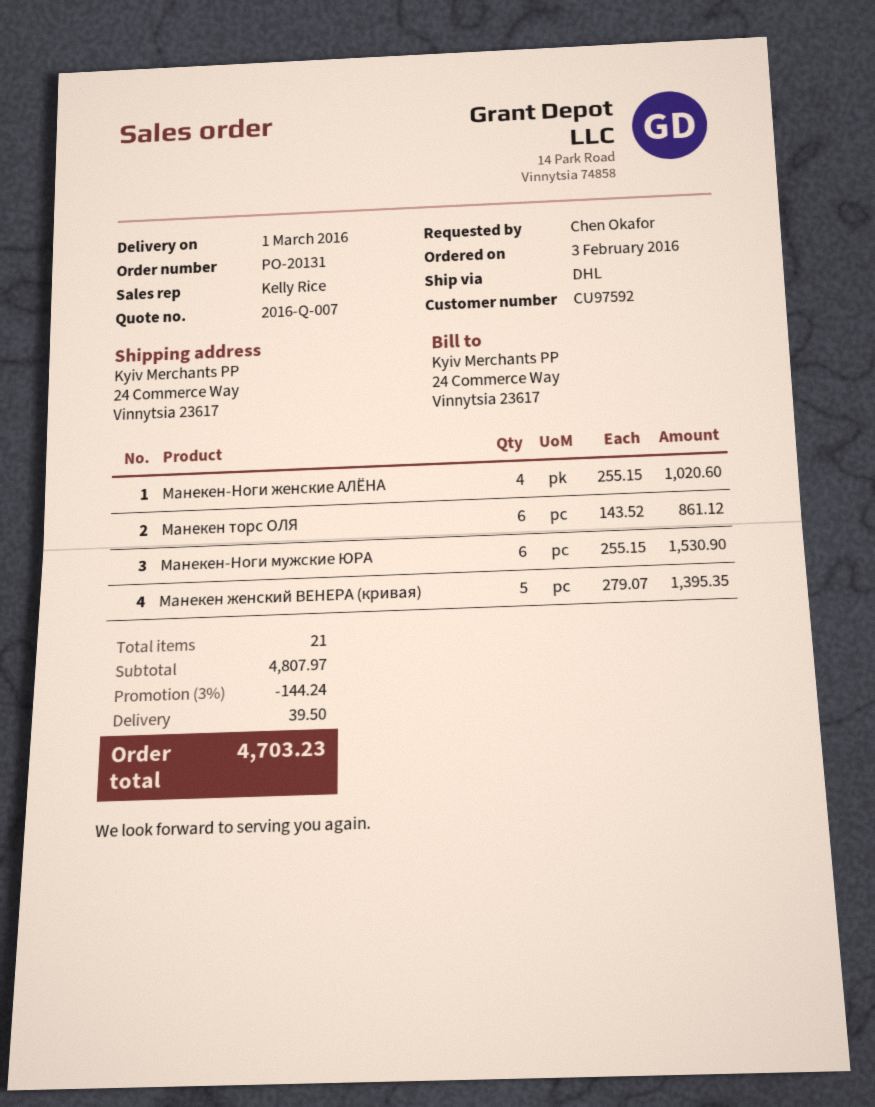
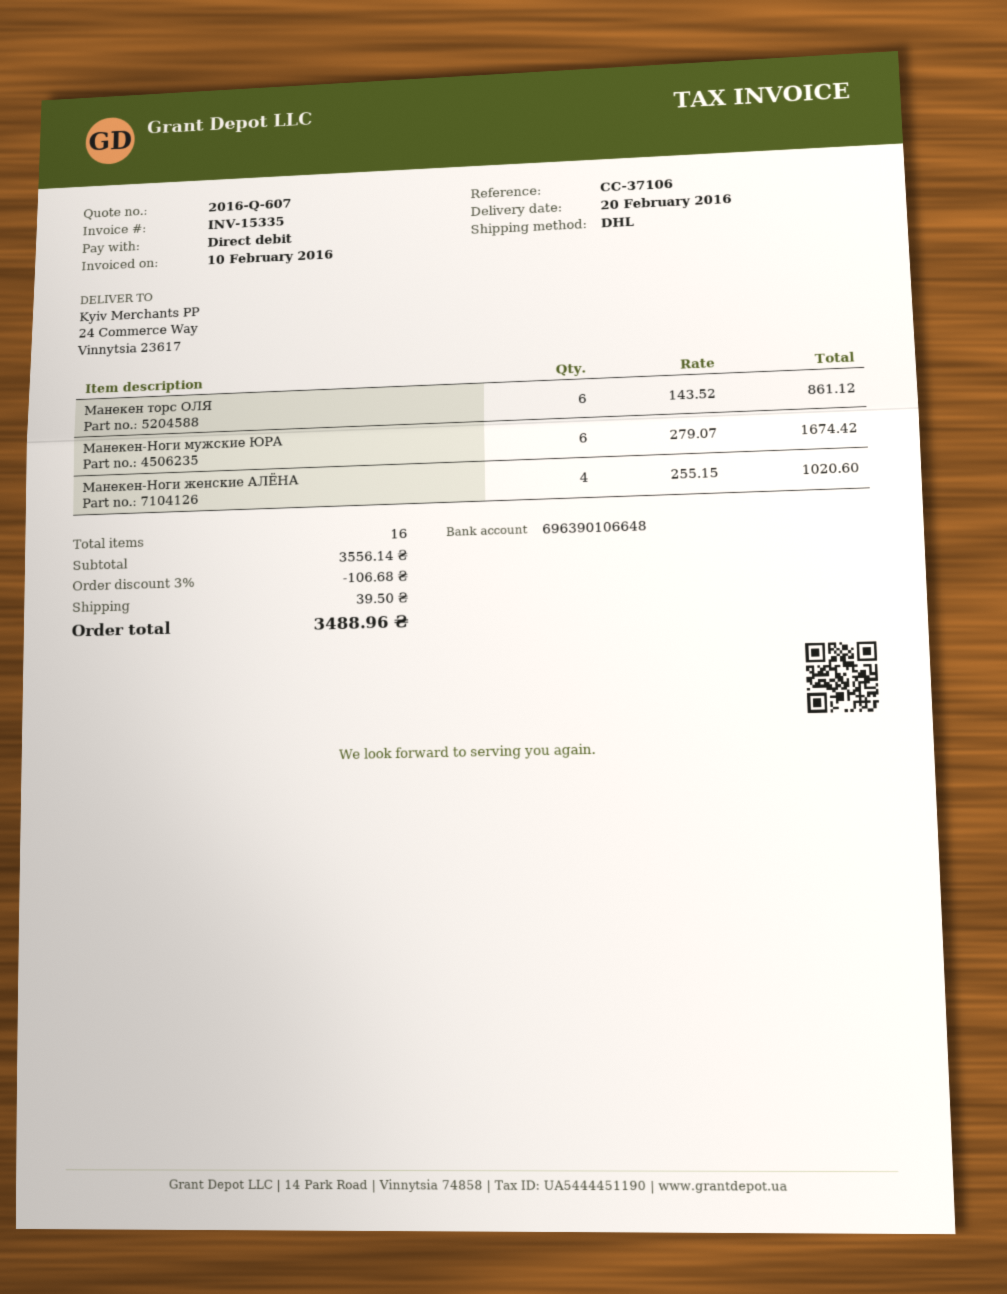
quote number: 2016-Q-007 -> 2016-Q-607
delivery date: 2016-03-01 -> 2016-02-20
Манекен-Ноги мужские ЮРА: 6 x 255.15 = 1530.90 -> 6 x 279.07 = 1674.42
Манекен женский ВЕНЕРА (кривая): 5 x 279.07 = 1395.35 -> none
total quantity: 21 -> 16
subtotal: 4807.97 -> 3556.14
discount: 3% = 144.24 -> 3% = 106.68
total: 4703.23 -> 3488.96

